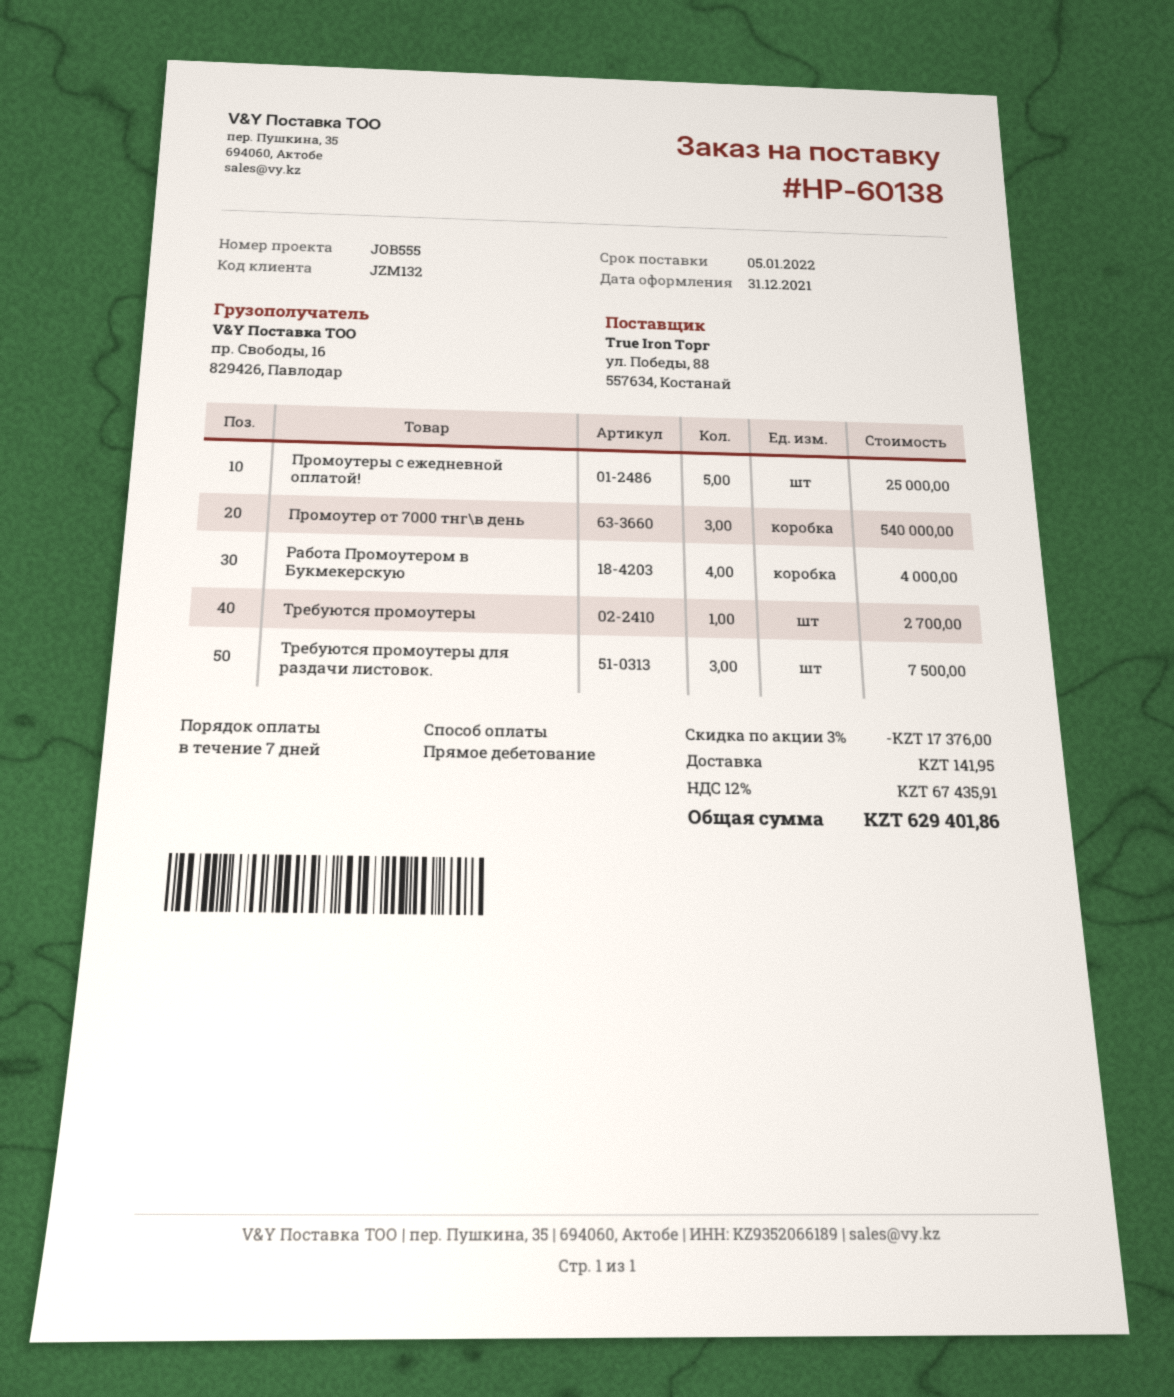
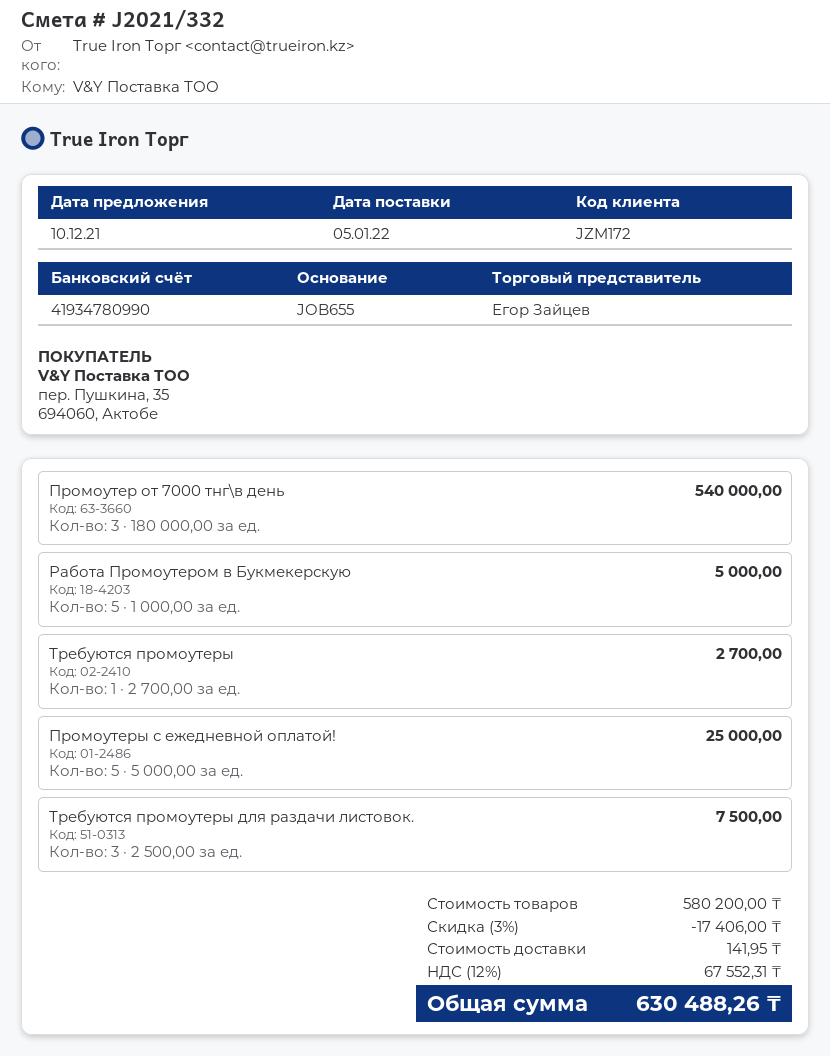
customer number: JZM132 -> JZM172
reference: JOB555 -> JOB655
Работа Промоутером в Букмекерскую: 4 for 4000.00 -> 5 for 5000.00
discount: 3% = 17376.00 -> 3% = 17406.00
tax: 12% = 67435.91 -> 12% = 67552.31
total: 629401.86 -> 630488.26

